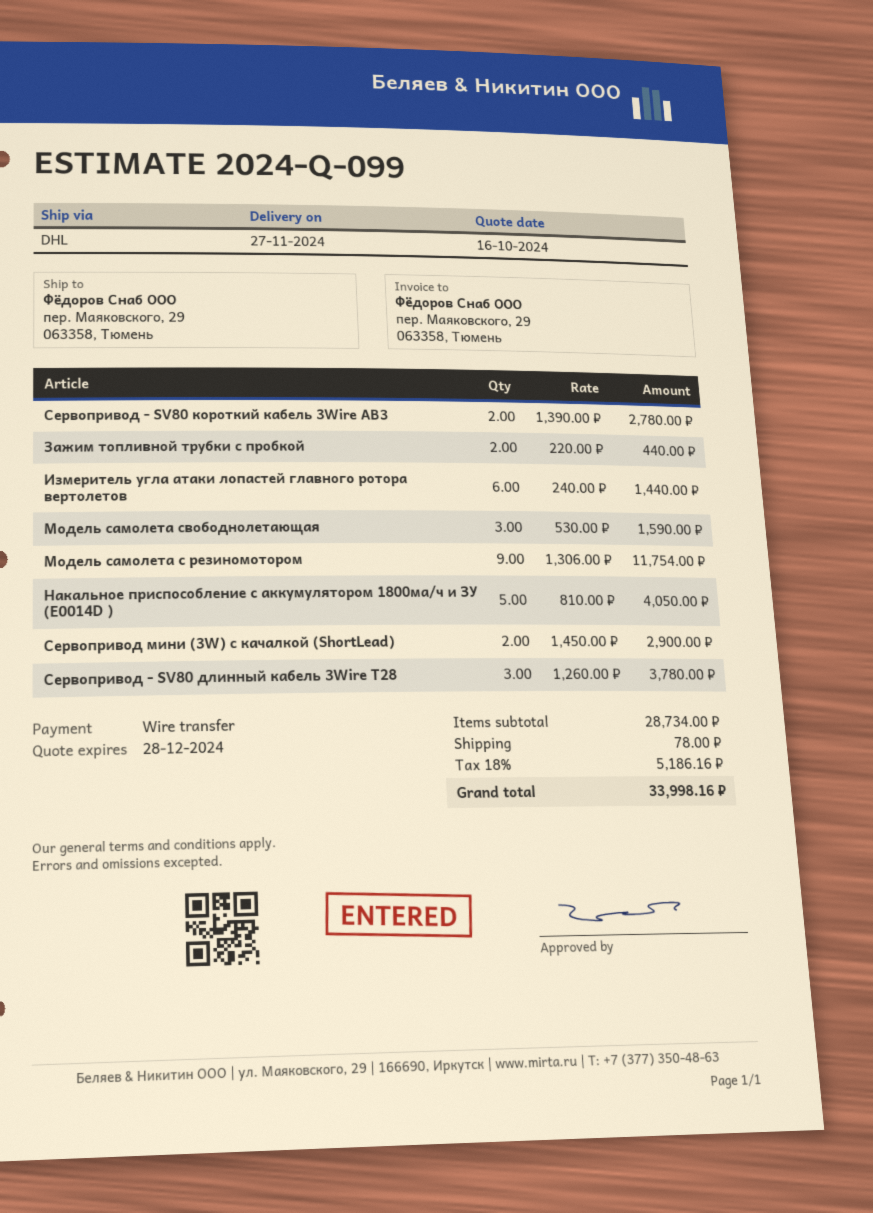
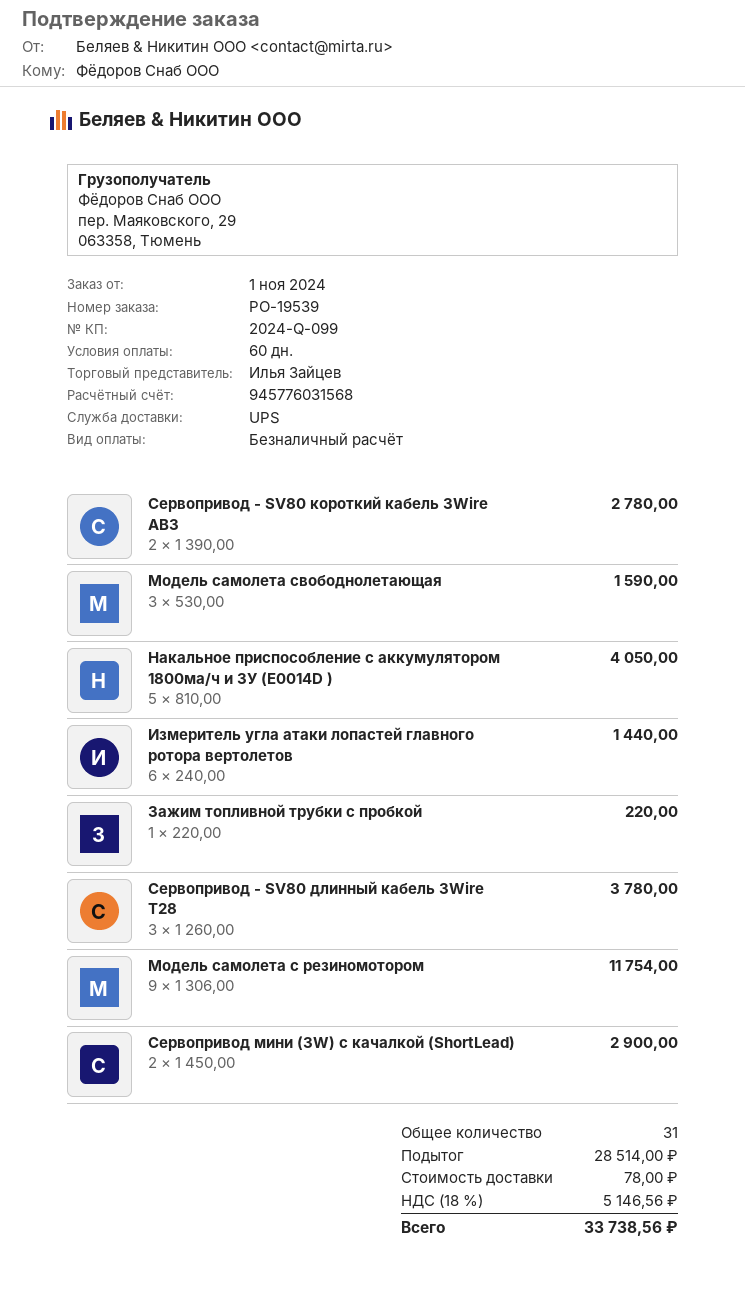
shipping method: DHL -> UPS
Зажим топливной трубки с пробкой: 2 x 220.00 = 440.00 -> 1 x 220.00 = 220.00
subtotal: 28734.00 -> 28514.00
tax: 18% = 5186.16 -> 18% = 5146.56
total: 33998.16 -> 33738.56

